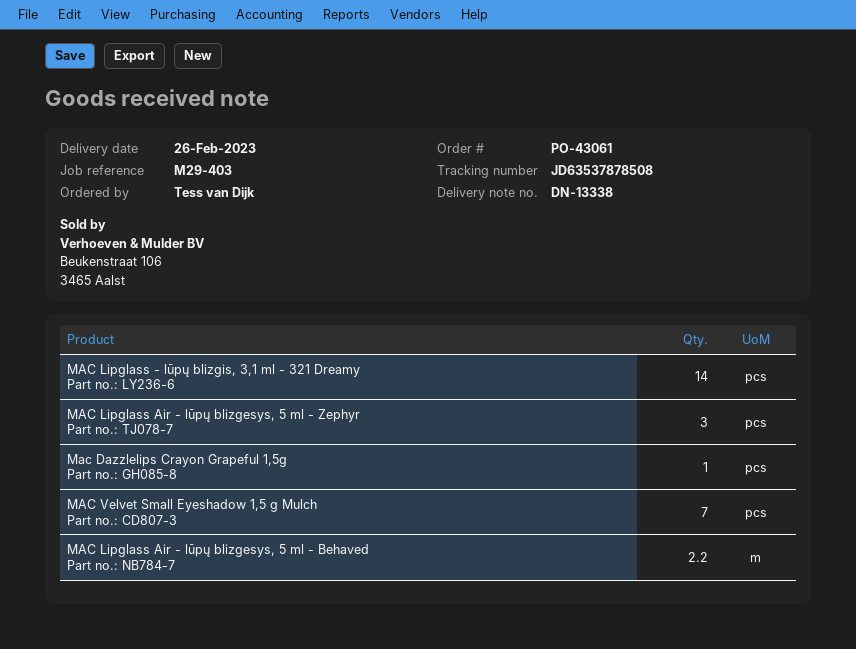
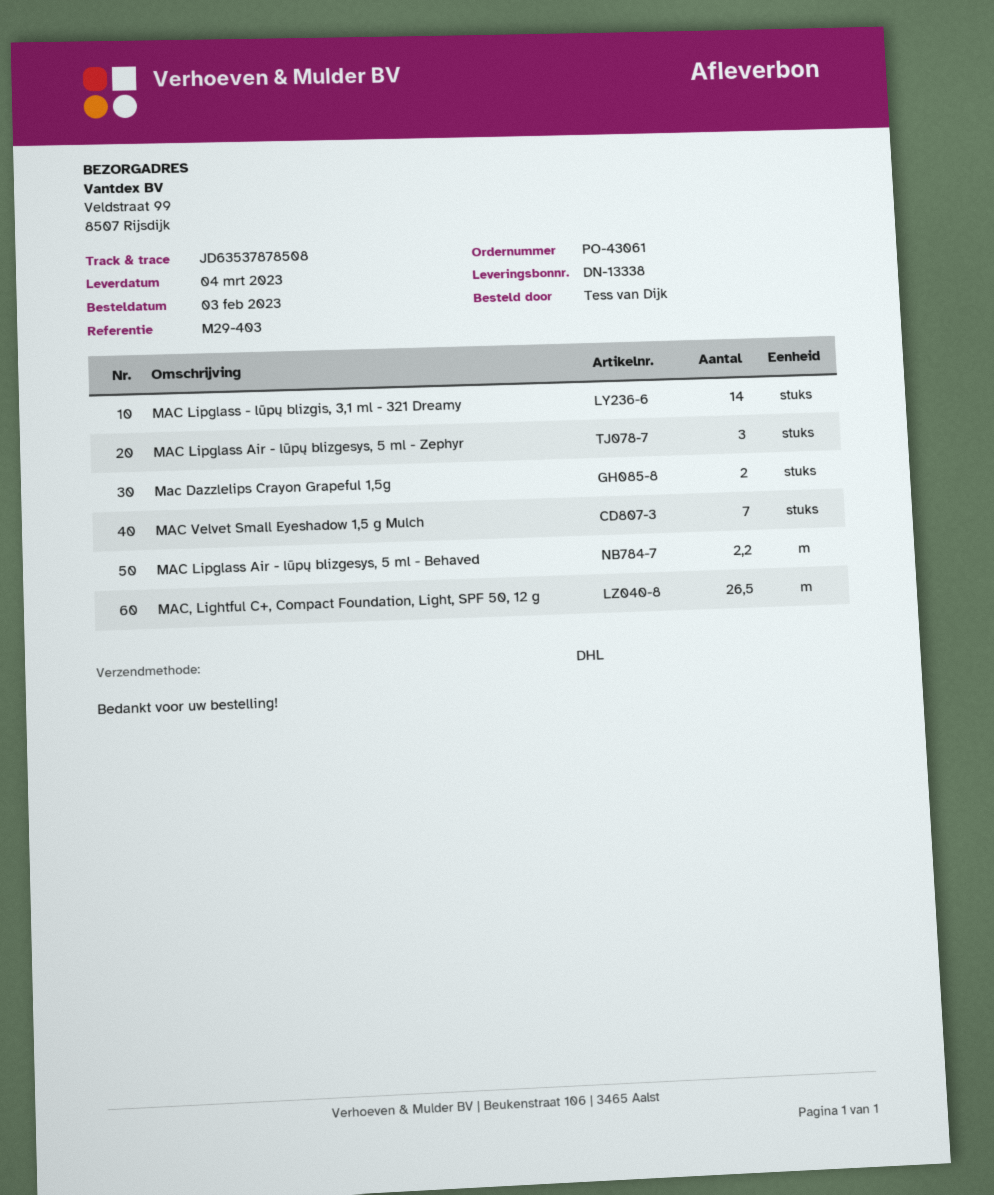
delivery date: 2023-02-26 -> 2023-03-04
Mac Dazzlelips Crayon Grapeful 1,5g: 1 -> 2
MAC, Lightful C+, Compact Foundation, Light, SPF 50, 12 g: none -> 26.5

